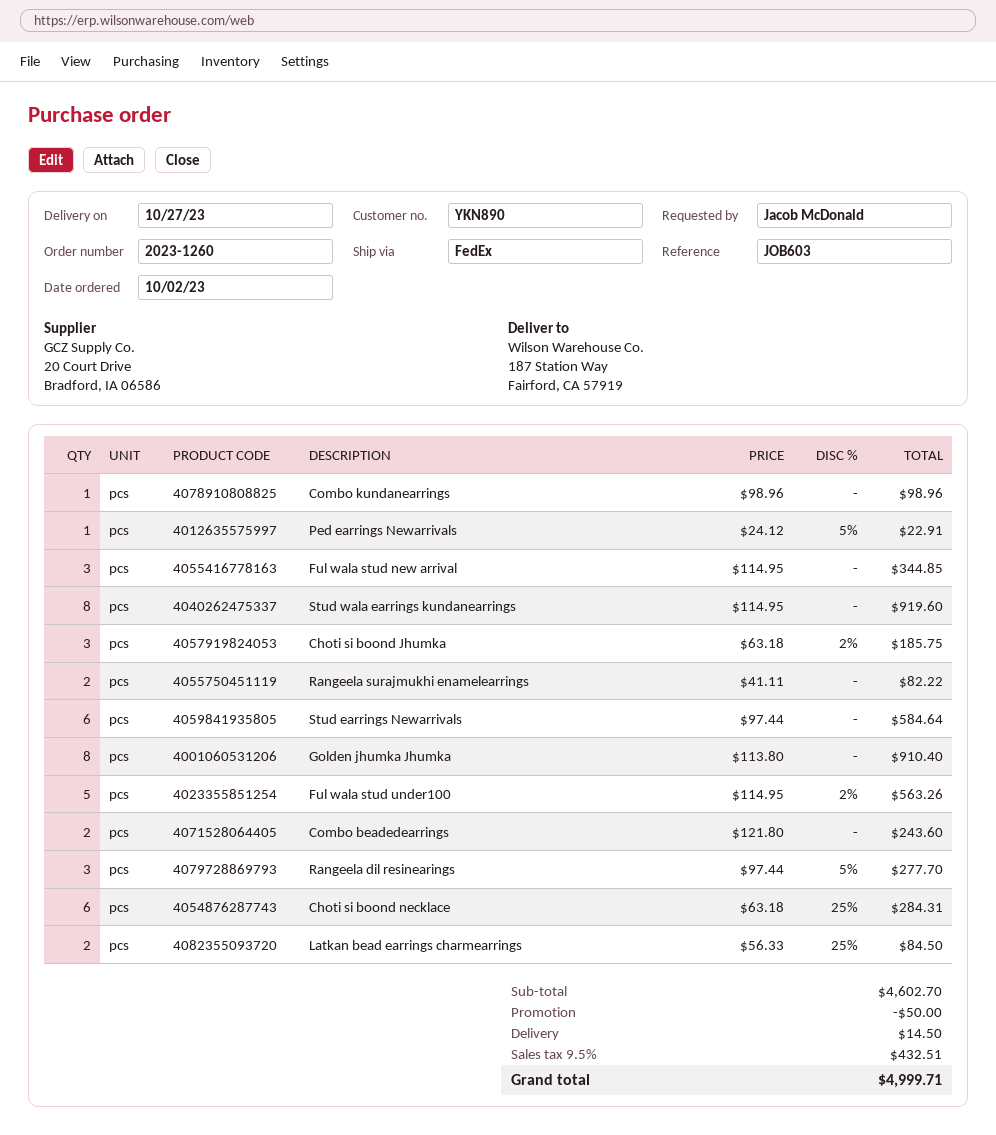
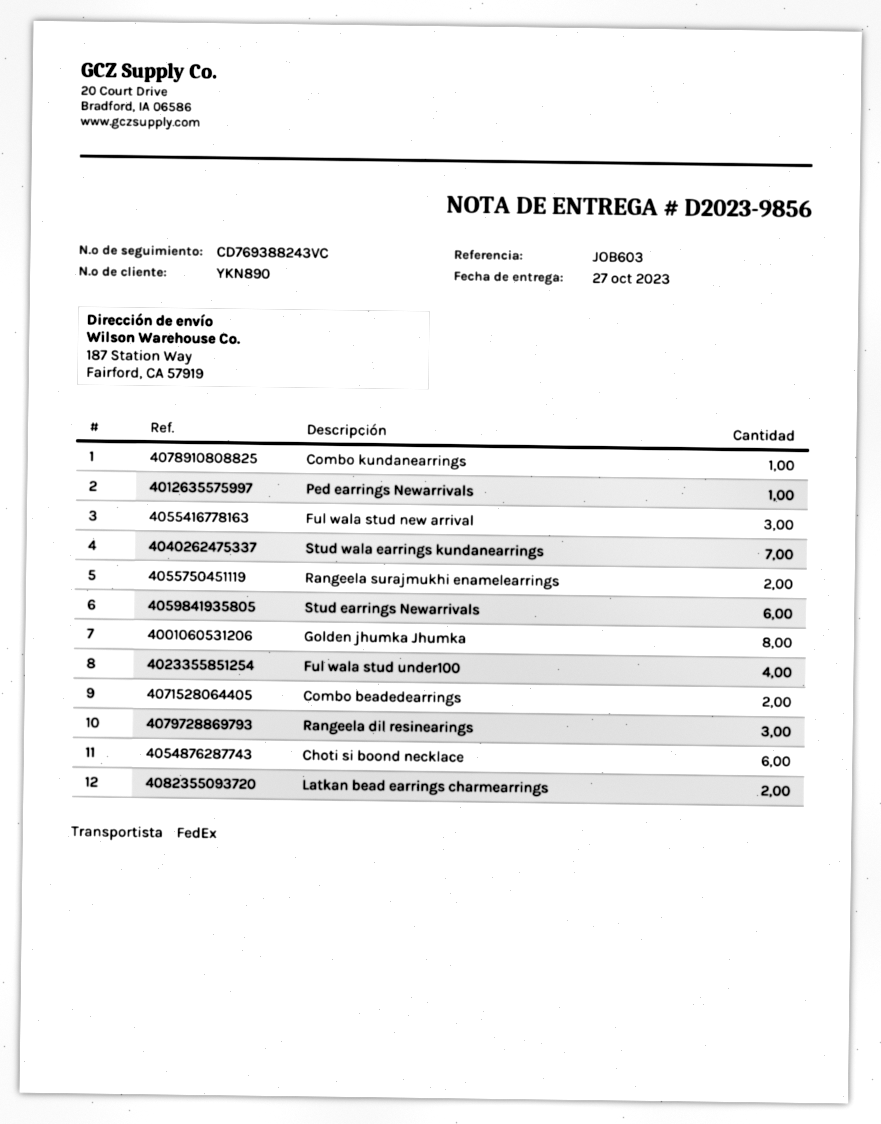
Stud wala earrings kundanearrings: 8 -> 7
Choti si boond Jhumka: 3 -> none
Ful wala stud under100: 5 -> 4

